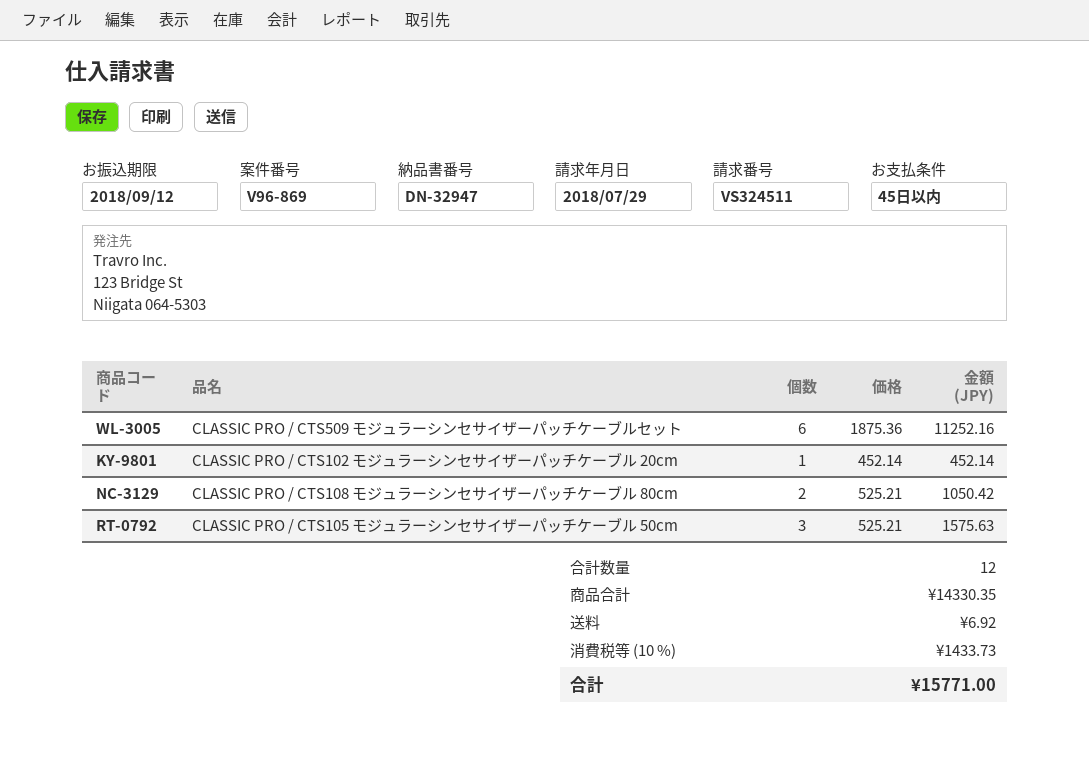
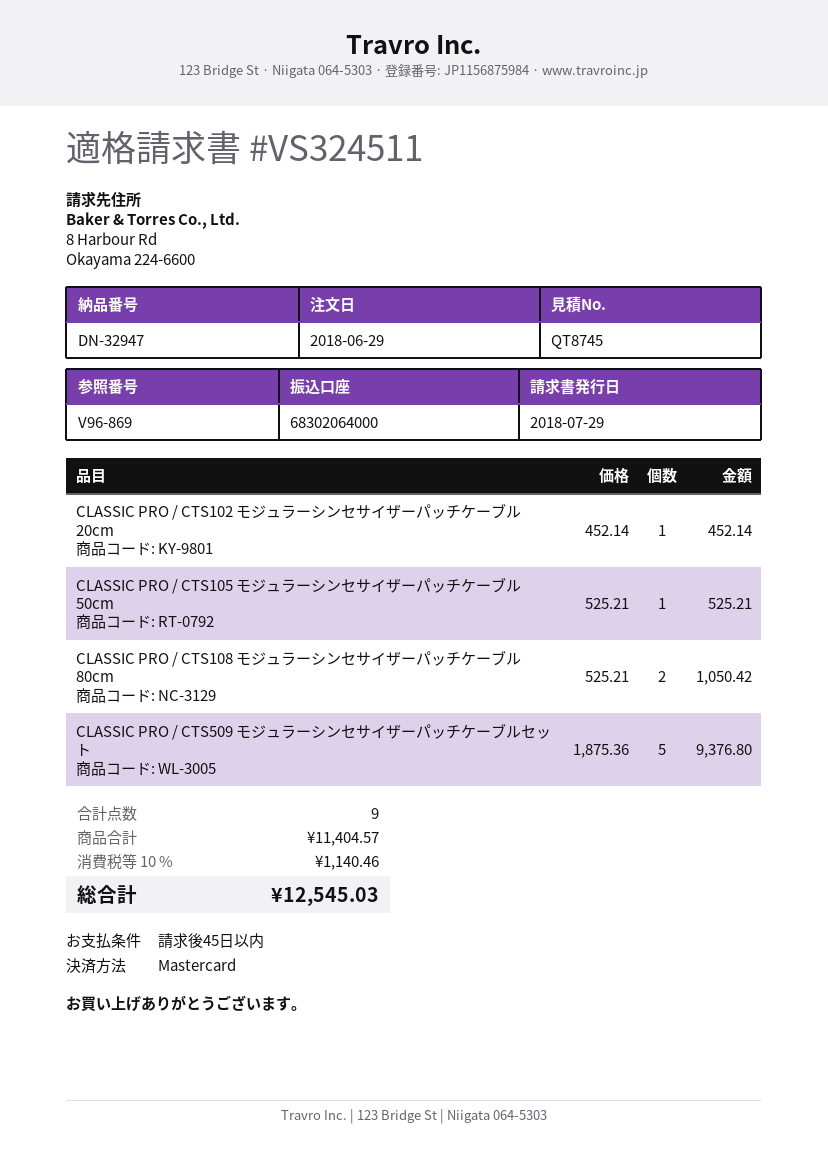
CLASSIC PRO / CTS509 モジュラーシンセサイザーパッチケーブルセット: 6 x 1875.36 = 11252.16 -> 5 x 1875.36 = 9376.80
CLASSIC PRO / CTS105 モジュラーシンセサイザーパッチケーブル 50cm: 3 x 525.21 = 1575.63 -> 1 x 525.21 = 525.21
total quantity: 12 -> 9
subtotal: 14330.35 -> 11404.57
shipping: 6.92 -> none
tax: 10% = 1433.73 -> 10% = 1140.46
total: 15771.00 -> 12545.03

